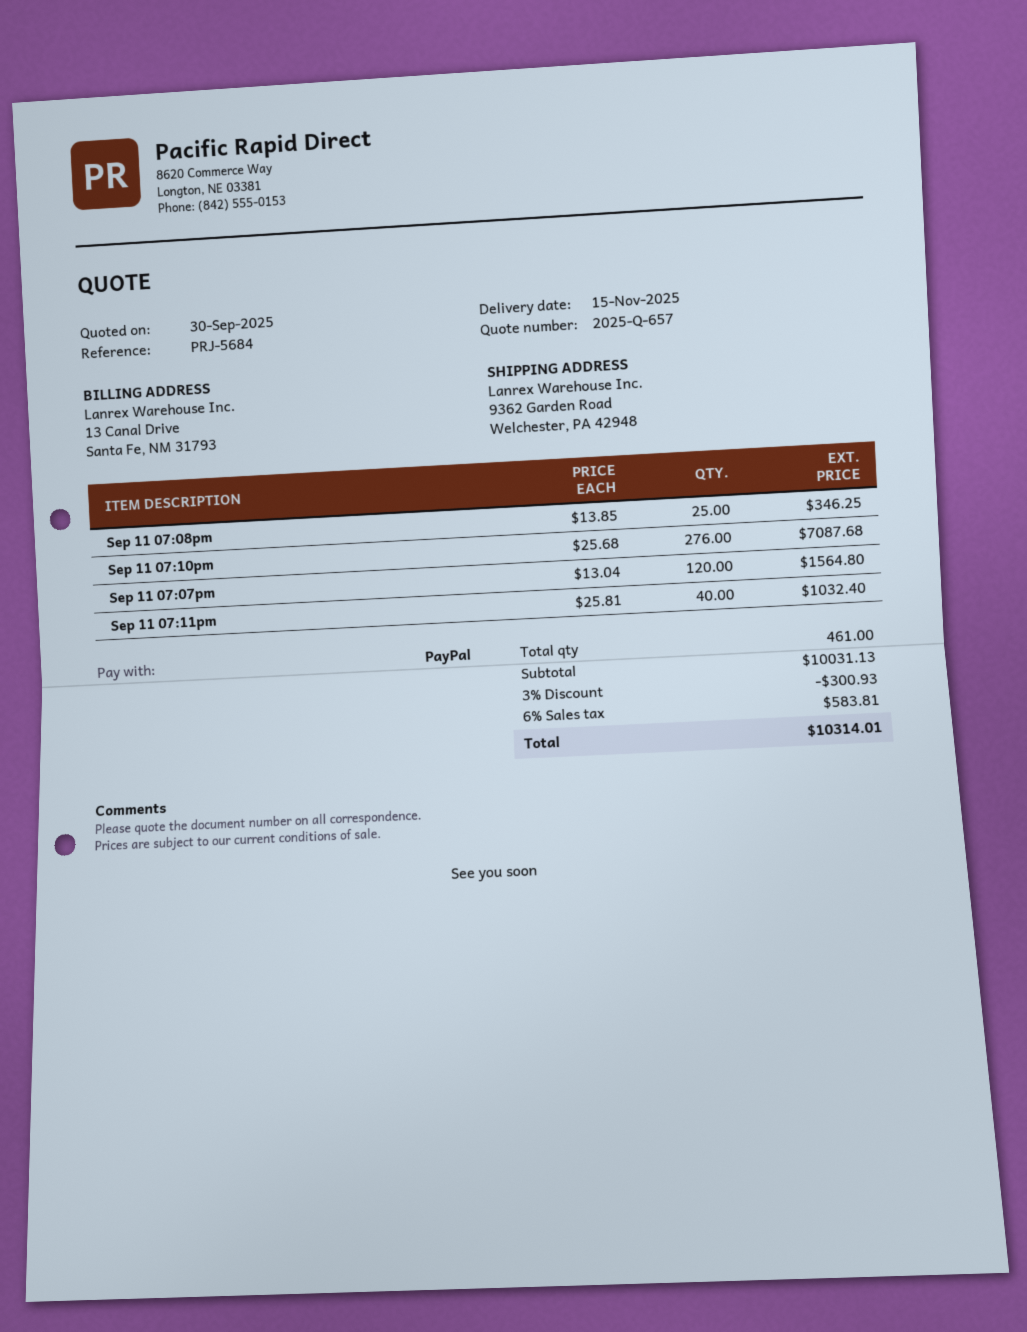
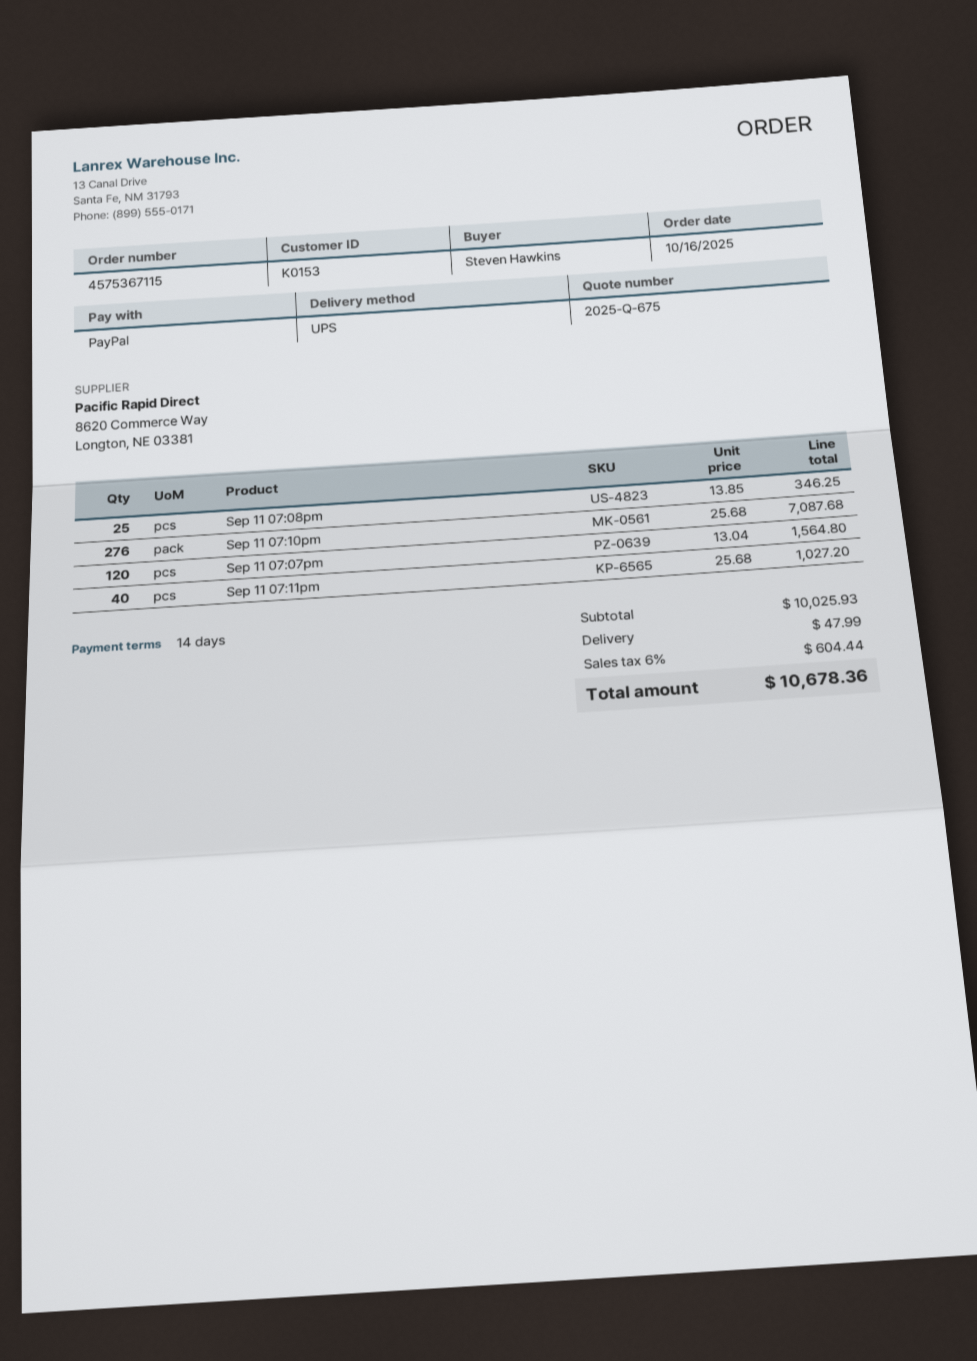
quote number: 2025-Q-657 -> 2025-Q-675
Sep 11 07:11pm: 40 x 25.81 = 1032.40 -> 40 x 25.68 = 1027.20
subtotal: 10031.13 -> 10025.93
discount: 3% = 300.93 -> none
shipping: none -> 47.99
tax: 6% = 583.81 -> 6% = 604.44
total: 10314.01 -> 10678.36

